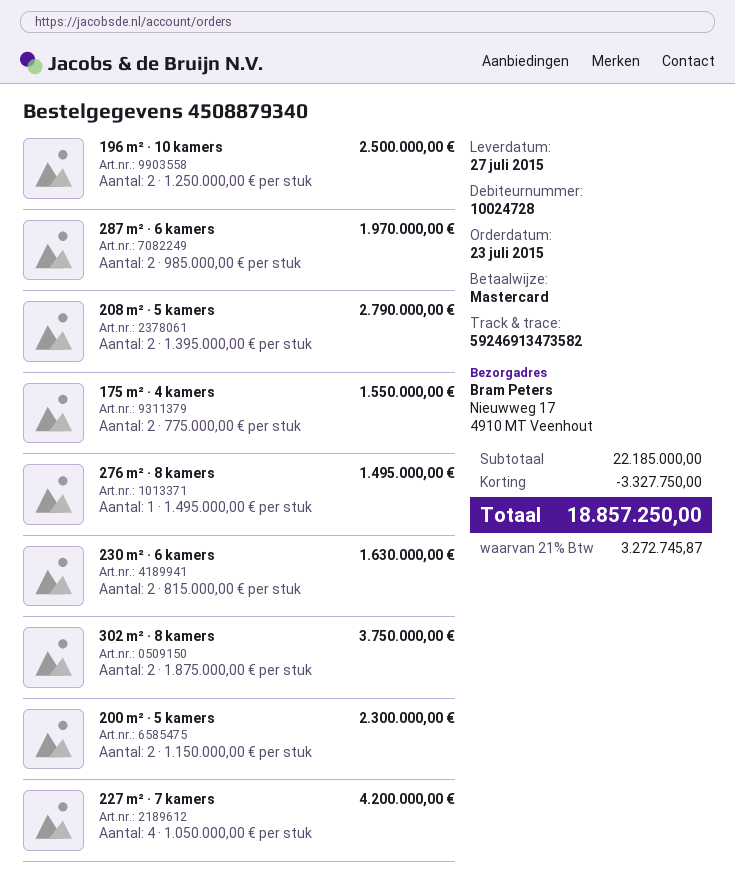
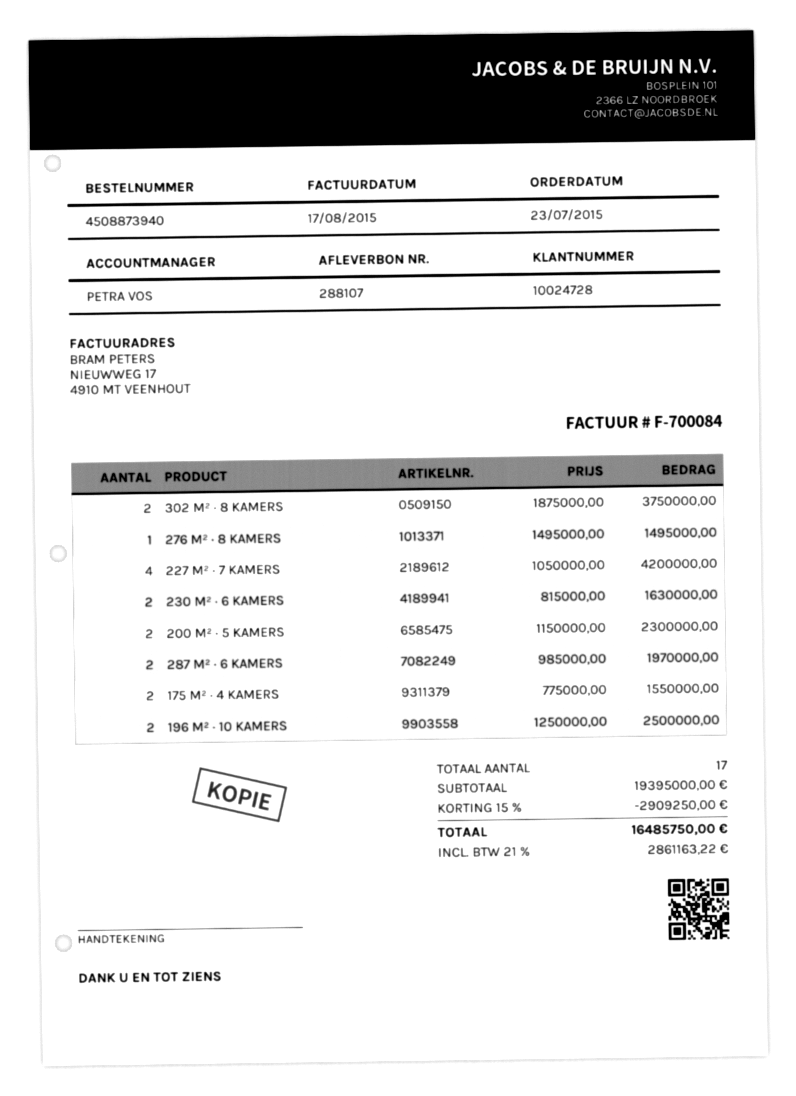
order number: 4508879340 -> 4508873940
208 m² · 5 kamers: 2 x 1395000.00 = 2790000.00 -> none
subtotal: 22185000.00 -> 19395000.00
discount: 3327750.00 -> 2909250.00
tax: 21% = 3272745.87 -> 21% = 2861163.22
total: 18857250.00 -> 16485750.00

